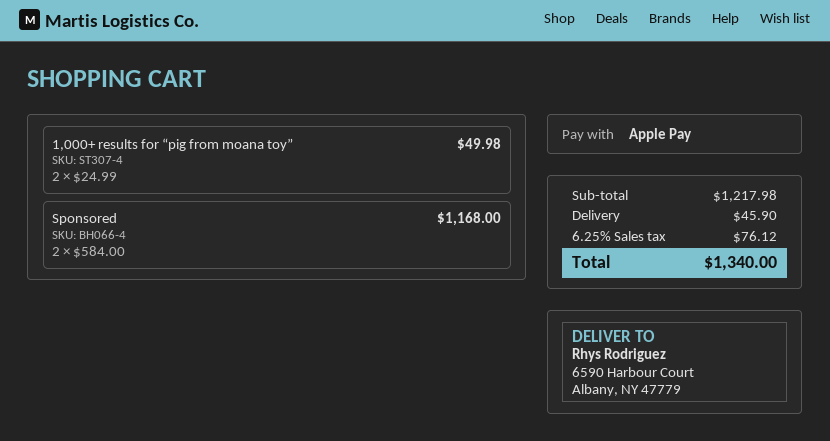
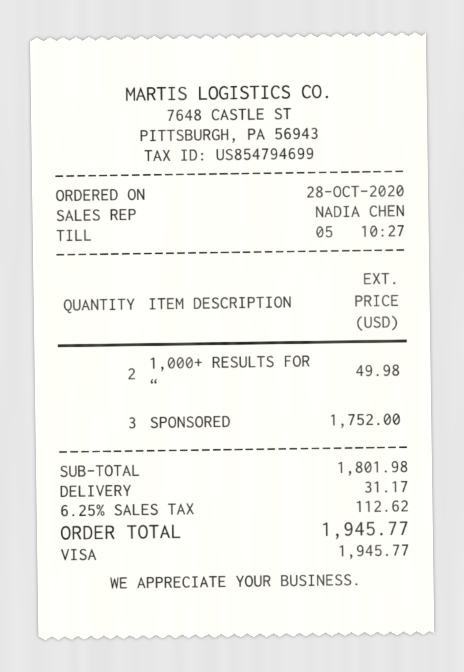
payment method: Apple Pay -> Visa
Sponsored: 2 for 1168.00 -> 3 for 1752.00
subtotal: 1217.98 -> 1801.98
shipping: 45.90 -> 31.17
tax: 6.25% = 76.12 -> 6.25% = 112.62
total: 1340.00 -> 1945.77

